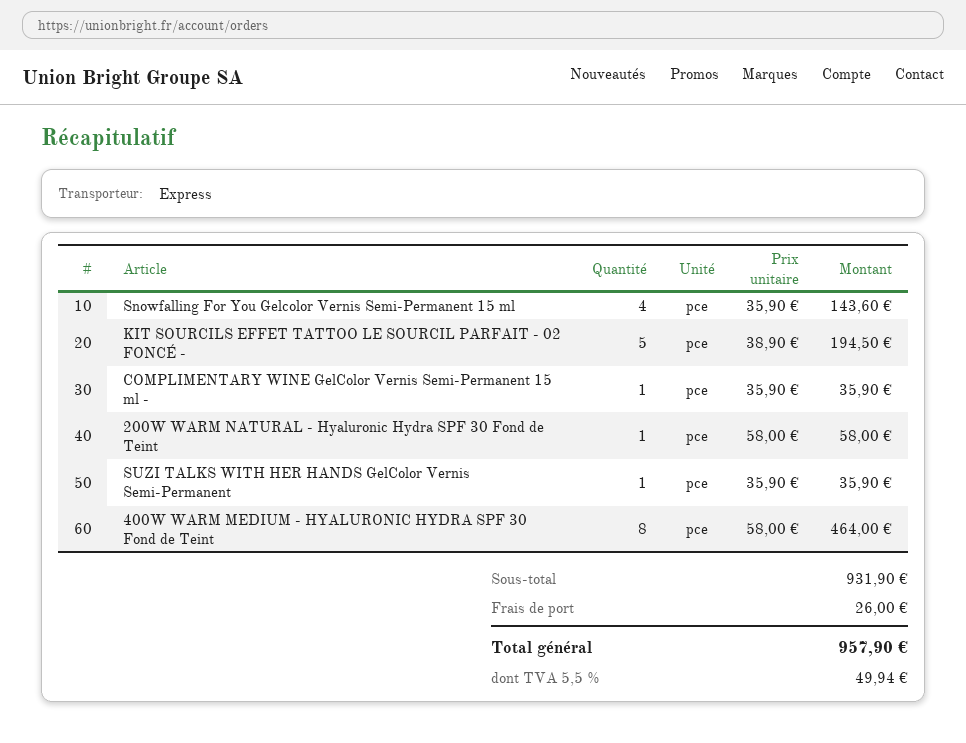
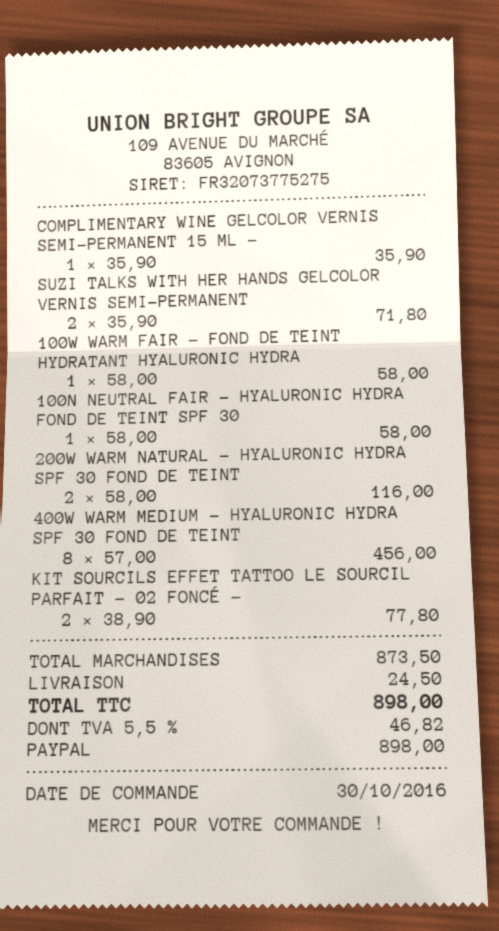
Snowfalling For You Gelcolor Vernis Semi-Permanent 15 ml: 4 x 35.90 = 143.60 -> none
KIT SOURCILS EFFET TATTOO LE SOURCIL PARFAIT - 02 FONCÉ -: 5 x 38.90 = 194.50 -> 2 x 38.90 = 77.80
200W WARM NATURAL - Hyaluronic Hydra SPF 30 Fond de Teint: 1 x 58.00 = 58.00 -> 2 x 58.00 = 116.00
SUZI TALKS WITH HER HANDS GelColor Vernis Semi-Permanent: 1 x 35.90 = 35.90 -> 2 x 35.90 = 71.80
400W WARM MEDIUM - HYALURONIC HYDRA SPF 30 Fond de Teint: 8 x 58.00 = 464.00 -> 8 x 57.00 = 456.00
100W WARM FAIR - FOND DE TEINT HYDRATANT HYALURONIC HYDRA: none -> 1 x 58.00 = 58.00
100N NEUTRAL FAIR - HYALURONIC HYDRA FOND DE TEINT SPF 30: none -> 1 x 58.00 = 58.00
subtotal: 931.90 -> 873.50
shipping: 26.00 -> 24.50
tax: 5.5% = 49.94 -> 5.5% = 46.82
total: 957.90 -> 898.00

